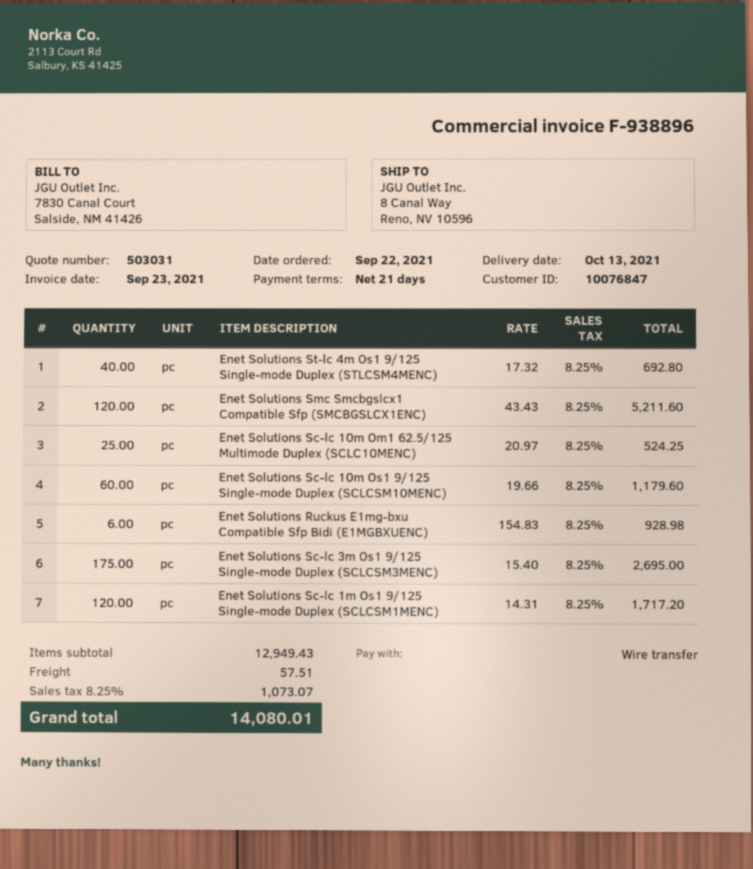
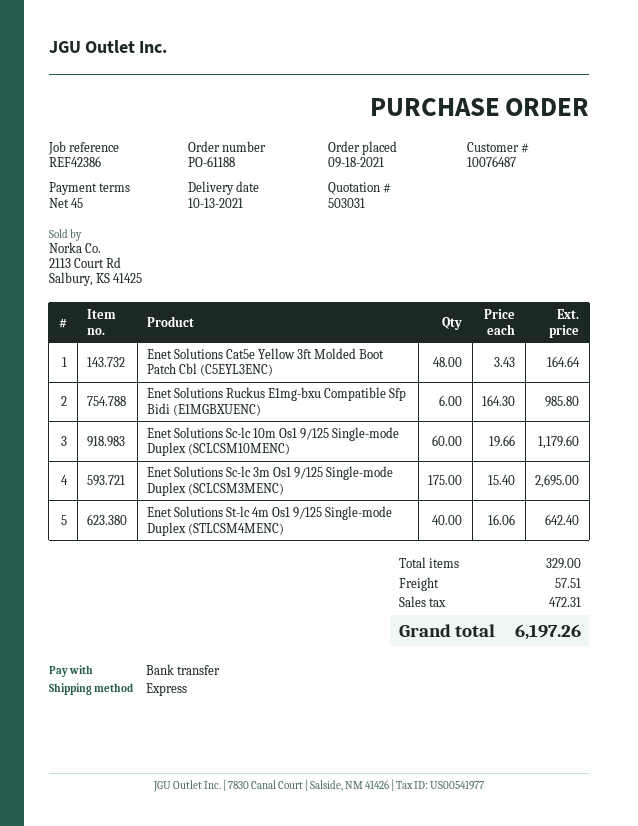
order date: 2021-09-22 -> 2021-09-18
payment terms: 21 days -> 45 days
customer number: 10076847 -> 10076487
Enet Solutions St-lc 4m Os1 9/125 Single-mode Duplex (STLCSM4MENC): 40 x 17.32 = 692.80 -> 40 x 16.06 = 642.40
Enet Solutions Smc Smcbgslcx1 Compatible Sfp (SMCBGSLCX1ENC): 120 x 43.43 = 5211.60 -> none
Enet Solutions Sc-lc 10m Om1 62.5/125 Multimode Duplex (SCLC10MENC): 25 x 20.97 = 524.25 -> none
Enet Solutions Ruckus E1mg-bxu Compatible Sfp Bidi (E1MGBXUENC): 6 x 154.83 = 928.98 -> 6 x 164.30 = 985.80
Enet Solutions Sc-lc 1m Os1 9/125 Single-mode Duplex (SCLCSM1MENC): 120 x 14.31 = 1717.20 -> none
Enet Solutions Cat5e Yellow 3ft Molded Boot Patch Cbl (C5EYL3ENC): none -> 48 x 3.43 = 164.64
tax: 1073.07 -> 472.31
total: 14080.01 -> 6197.26

